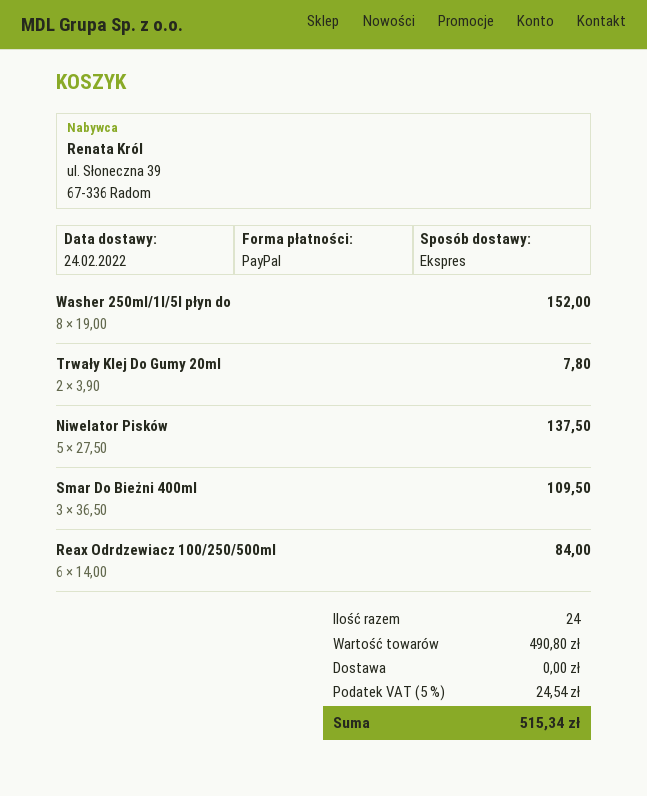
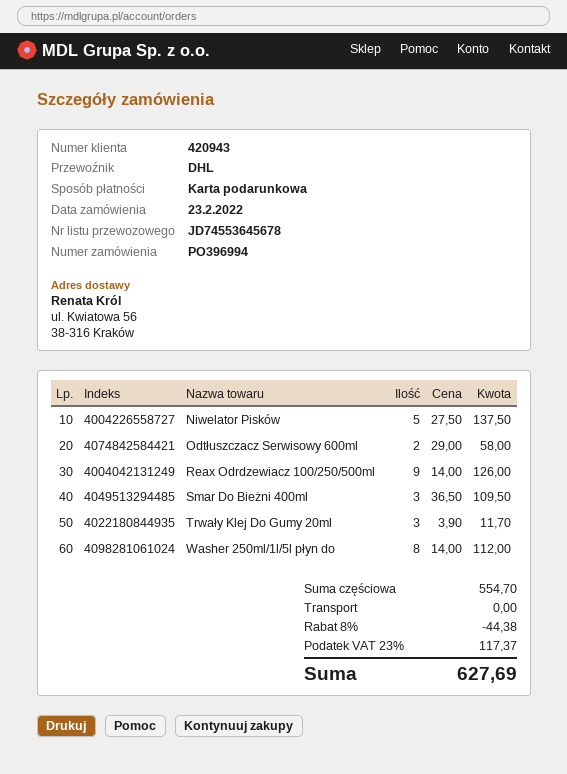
payment method: PayPal -> gift card
shipping method: express -> DHL
Washer 250ml/1l/5l płyn do: 8 x 19.00 = 152.00 -> 8 x 14.00 = 112.00
Trwały Klej Do Gumy 20ml: 2 x 3.90 = 7.80 -> 3 x 3.90 = 11.70
Reax Odrdzewiacz 100/250/500ml: 6 x 14.00 = 84.00 -> 9 x 14.00 = 126.00
Odtłuszczacz Serwisowy 600ml: none -> 2 x 29.00 = 58.00
subtotal: 490.80 -> 554.70
discount: none -> 8% = 44.38
tax: 5% = 24.54 -> 23% = 117.37
total: 515.34 -> 627.69

